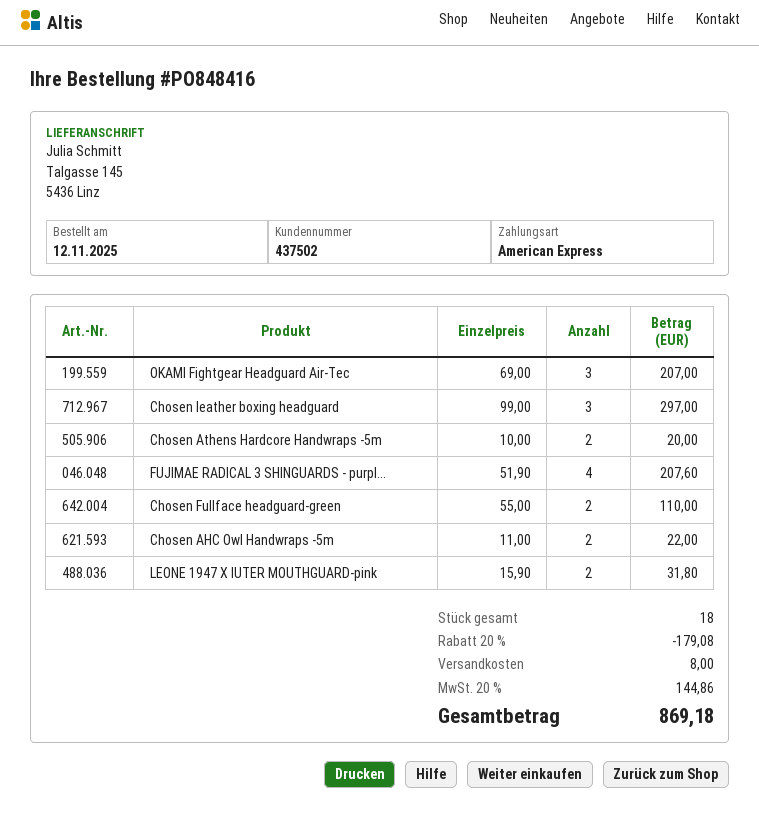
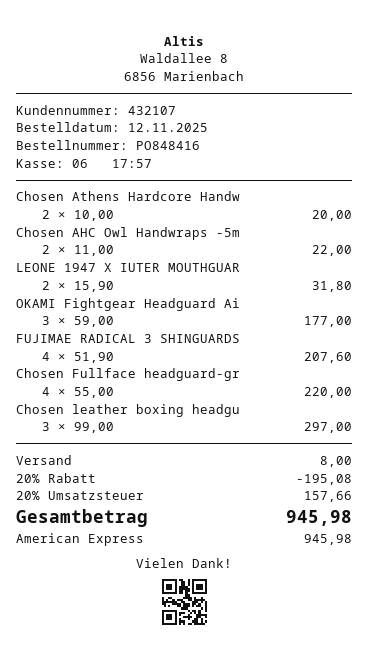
customer number: 437502 -> 432107
OKAMI Fightgear Headguard Air-Tec: 3 x 69.00 = 207.00 -> 3 x 59.00 = 177.00
Chosen Fullface headguard-green: 2 x 55.00 = 110.00 -> 4 x 55.00 = 220.00
discount: 20% = 179.08 -> 20% = 195.08
tax: 20% = 144.86 -> 20% = 157.66
total: 869.18 -> 945.98

